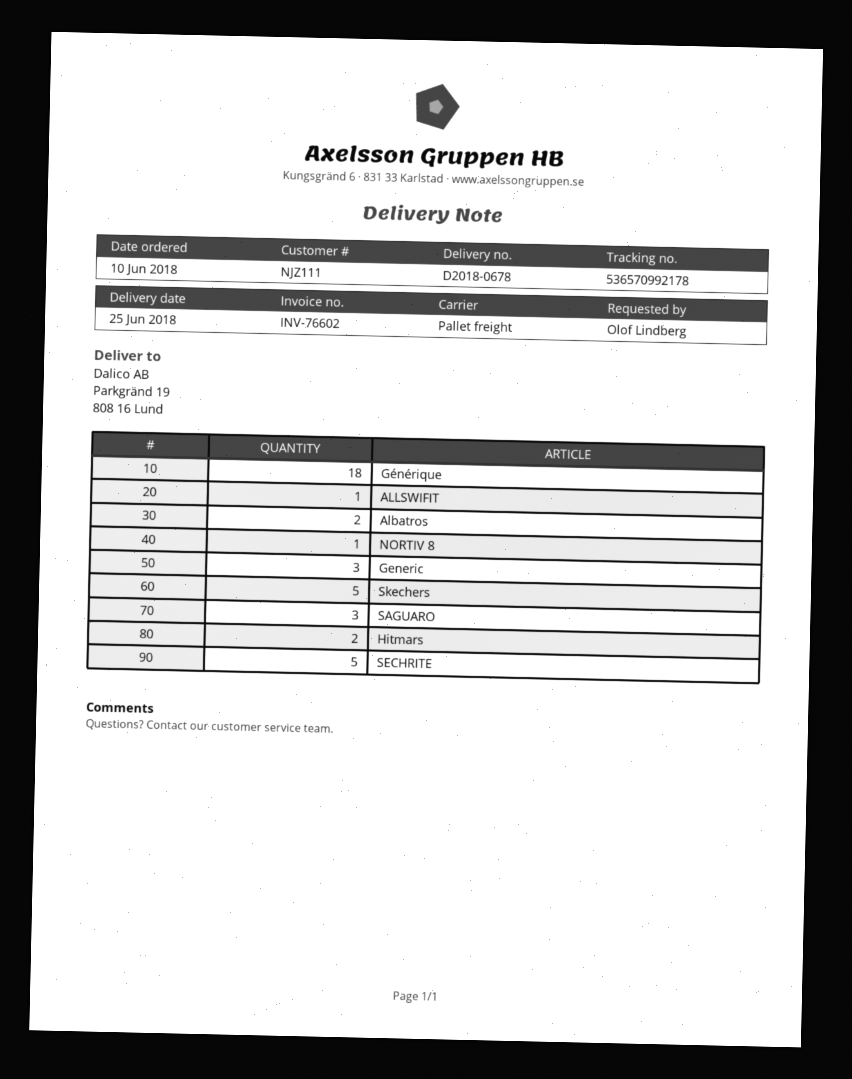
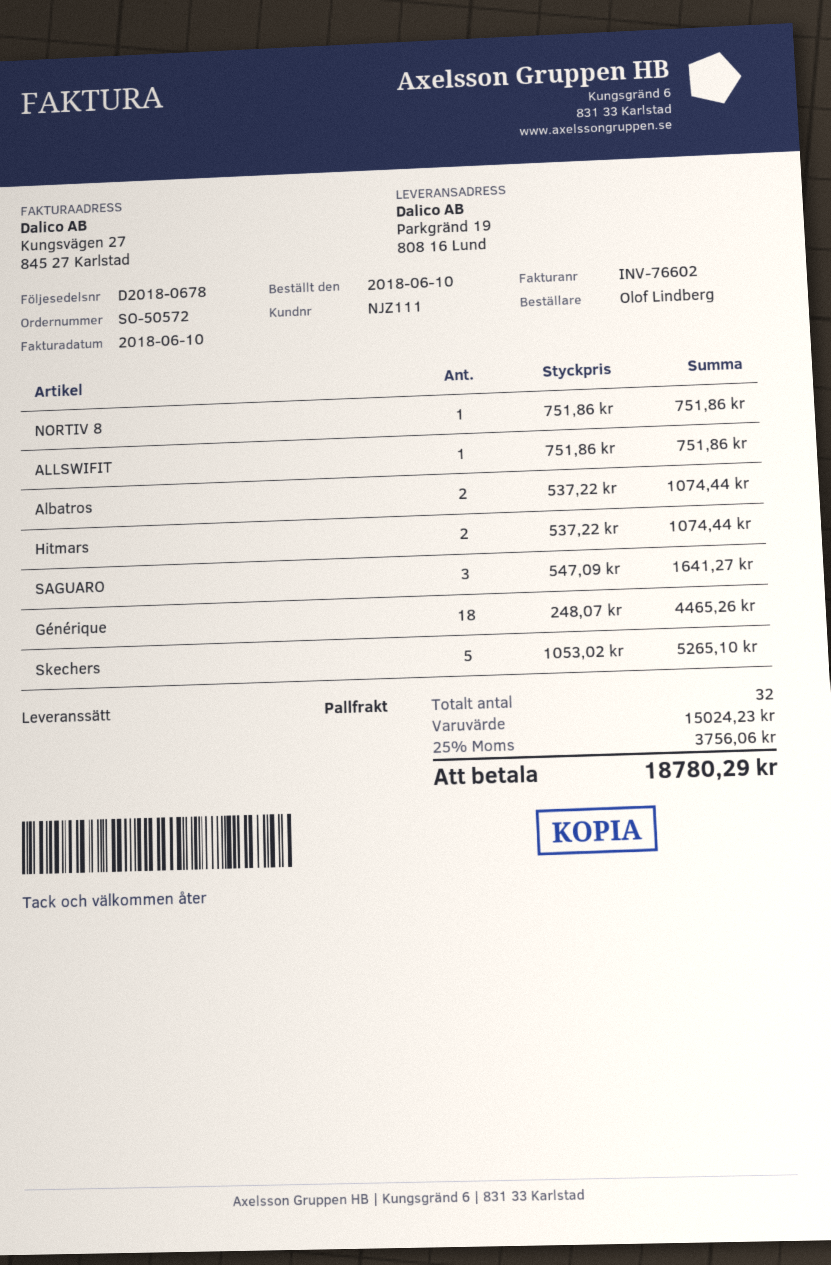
Generic: 3 -> none
SECHRITE: 5 -> none

